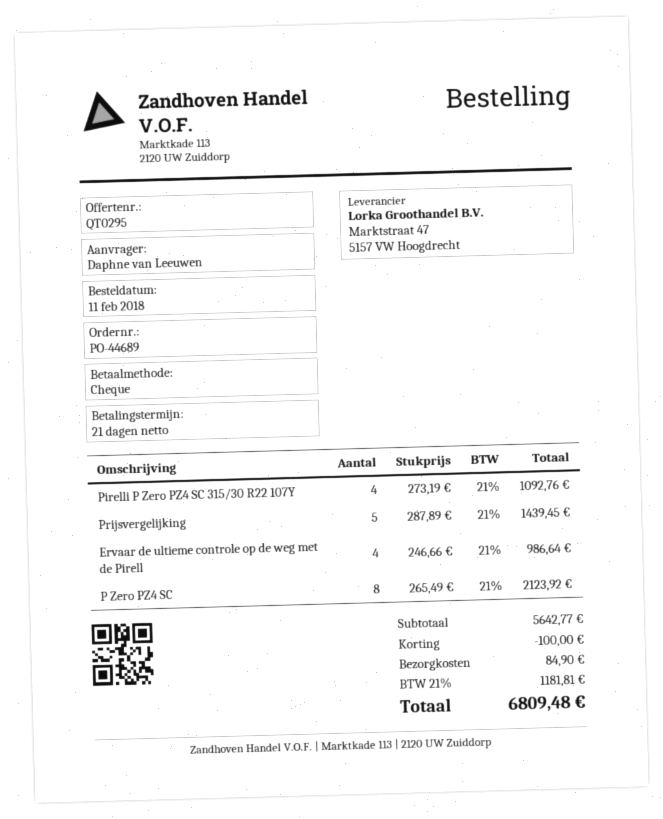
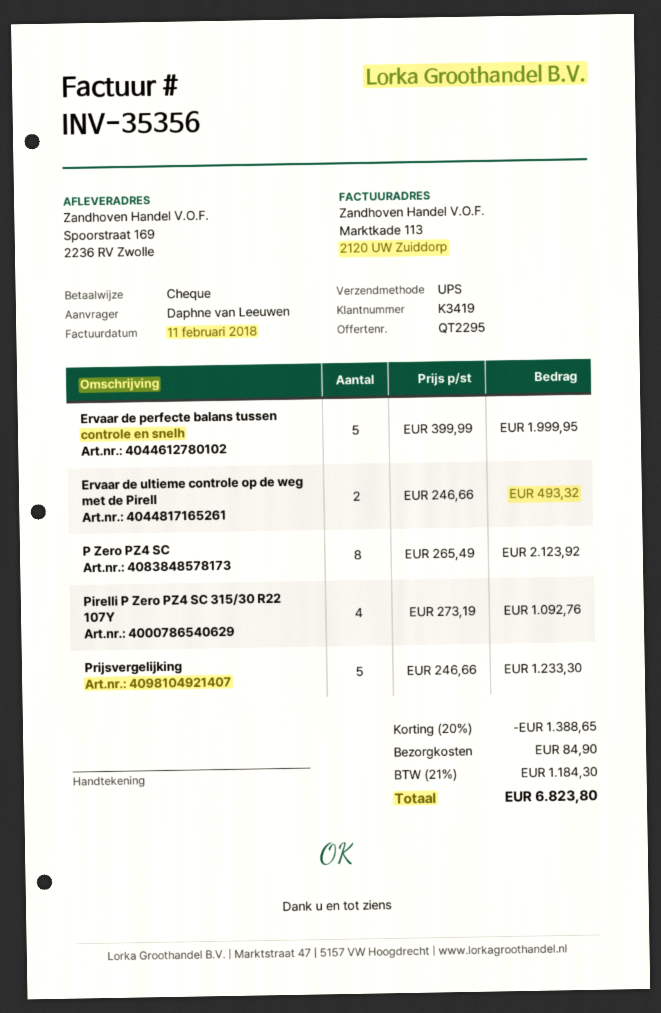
quote number: QT0295 -> QT2295
Prijsvergelijking: 5 x 287.89 = 1439.45 -> 5 x 246.66 = 1233.30
Ervaar de ultieme controle op de weg met de Pirell: 4 x 246.66 = 986.64 -> 2 x 246.66 = 493.32
Ervaar de perfecte balans tussen controle en snelh: none -> 5 x 399.99 = 1999.95
discount: 100.00 -> 1388.65
tax: 21% = 1181.81 -> 21% = 1184.30
total: 6809.48 -> 6823.80

